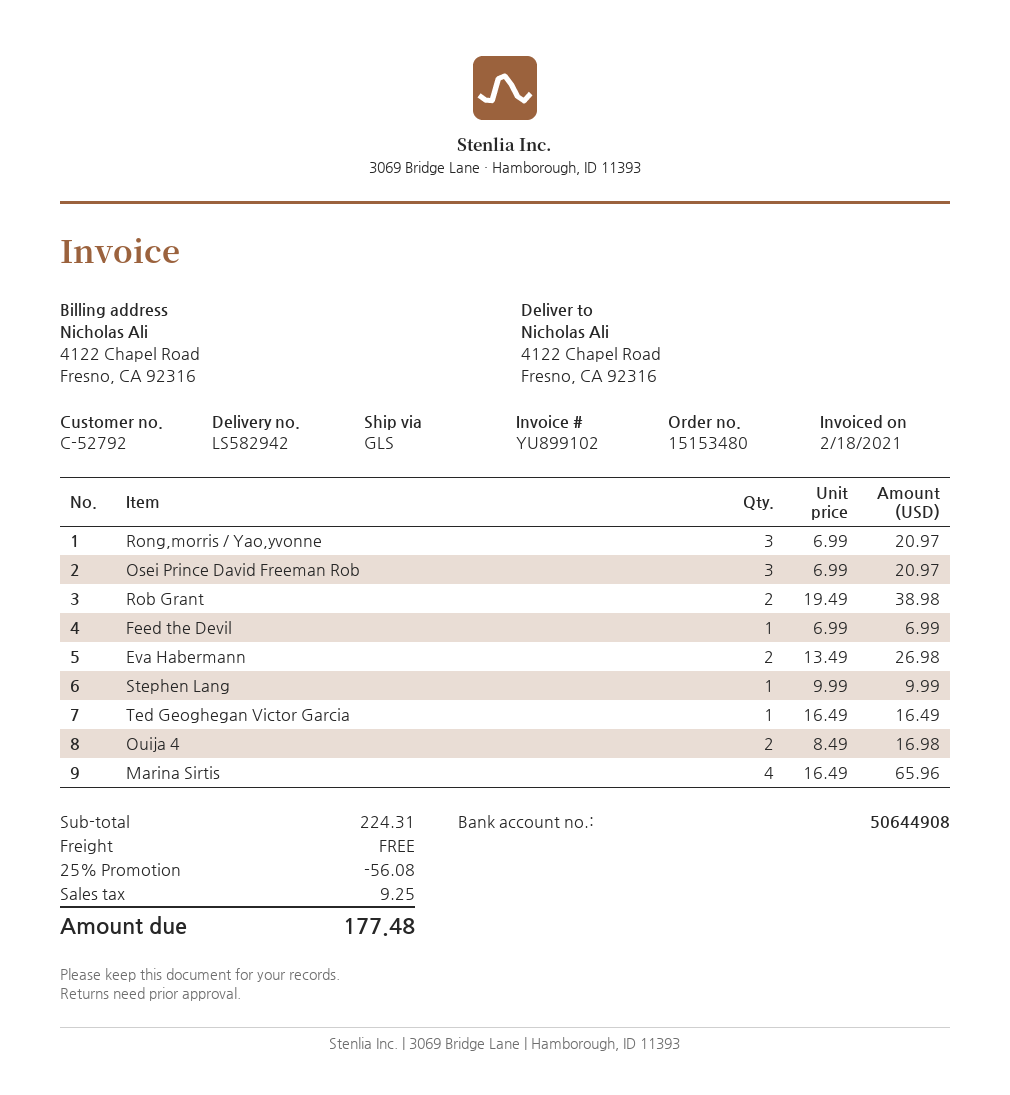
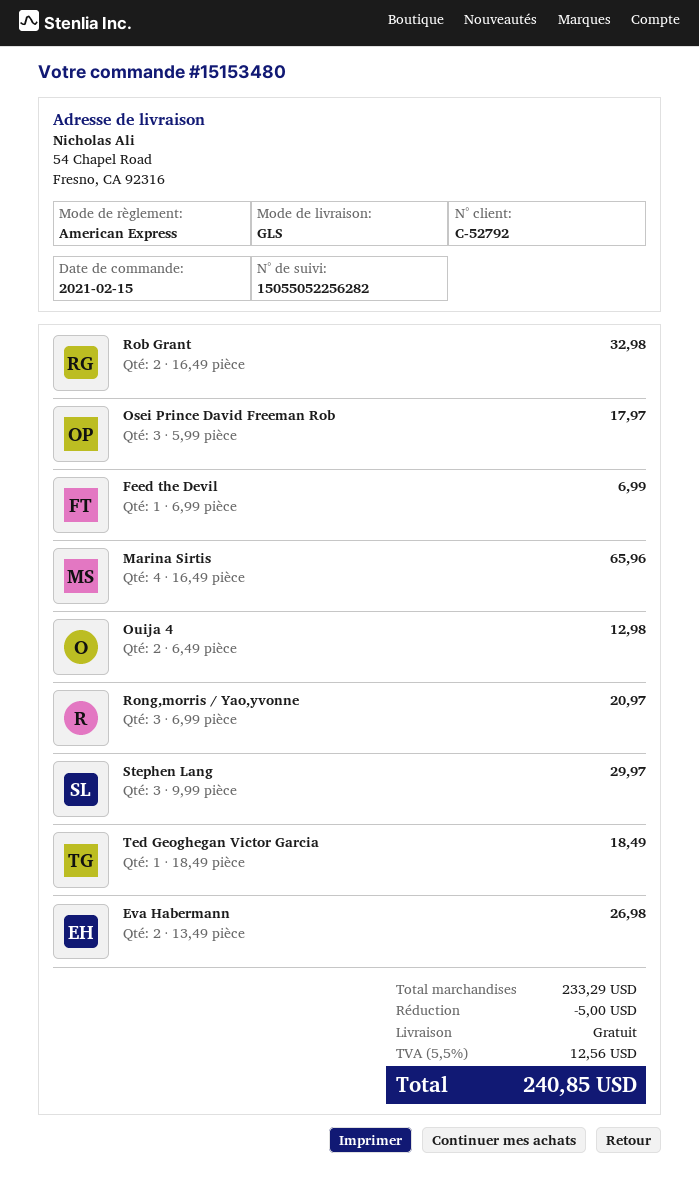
ship to: 4122 Chapel Road, Fresno, CA 92316 -> 54 Chapel Road, Fresno, CA 92316
Osei Prince David Freeman Rob: 3 x 6.99 = 20.97 -> 3 x 5.99 = 17.97
Rob Grant: 2 x 19.49 = 38.98 -> 2 x 16.49 = 32.98
Stephen Lang: 1 x 9.99 = 9.99 -> 3 x 9.99 = 29.97
Ted Geoghegan Victor Garcia: 1 x 16.49 = 16.49 -> 1 x 18.49 = 18.49
Ouija 4: 2 x 8.49 = 16.98 -> 2 x 6.49 = 12.98
subtotal: 224.31 -> 233.29
discount: 56.08 -> 5.00
tax: 9.25 -> 12.56
total: 177.48 -> 240.85

